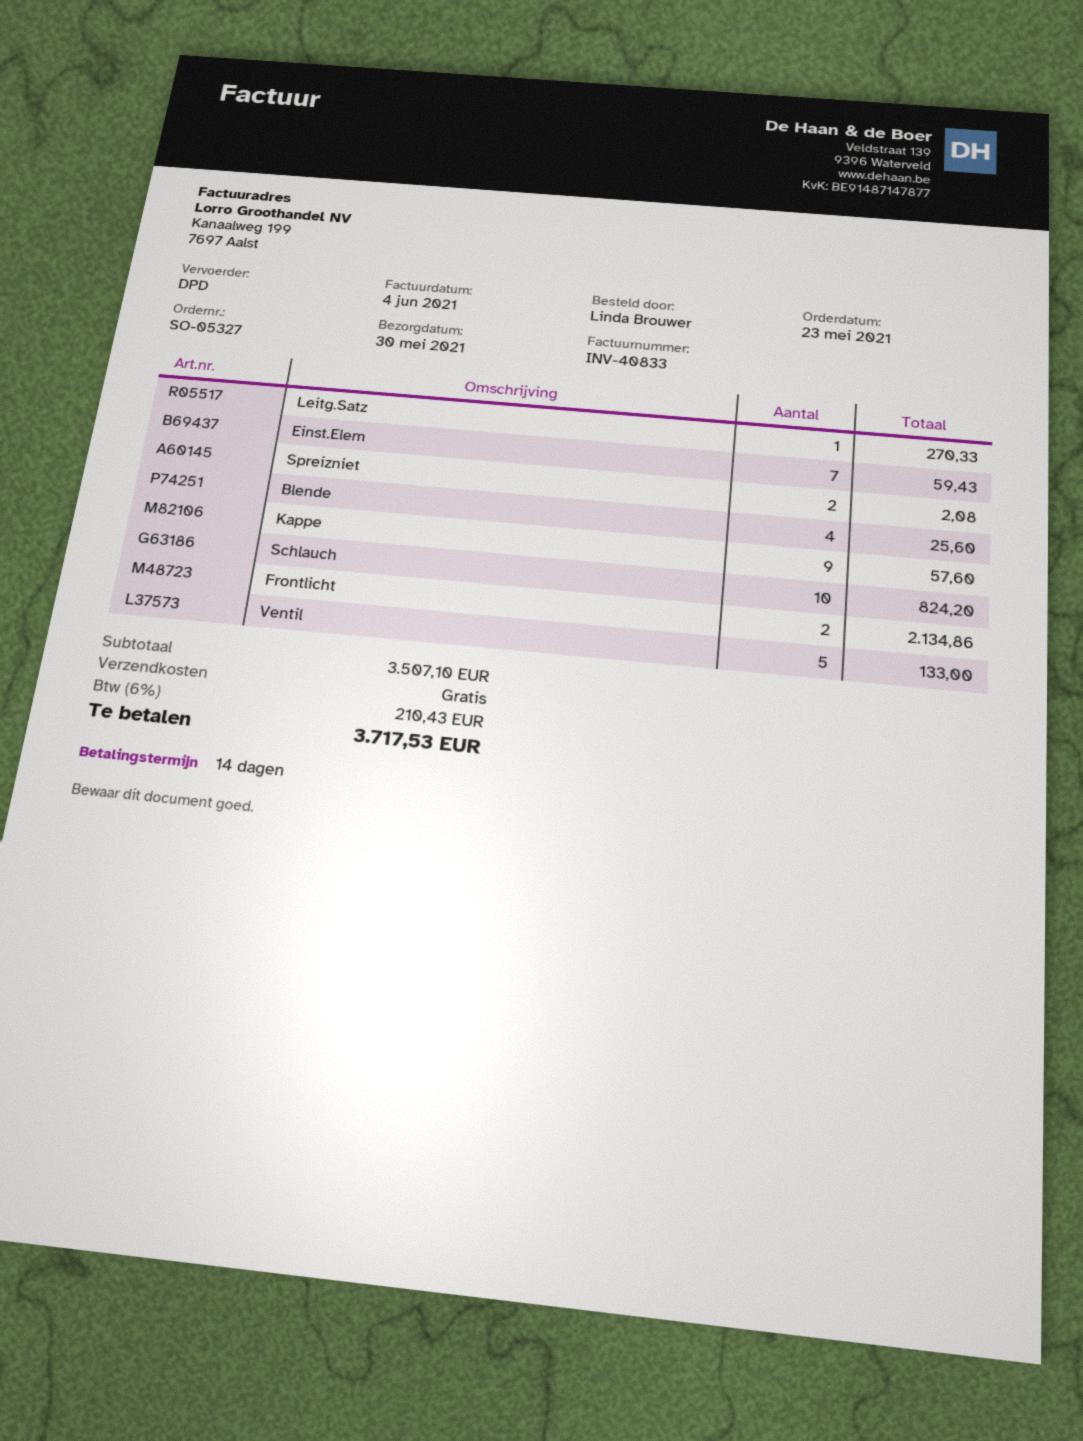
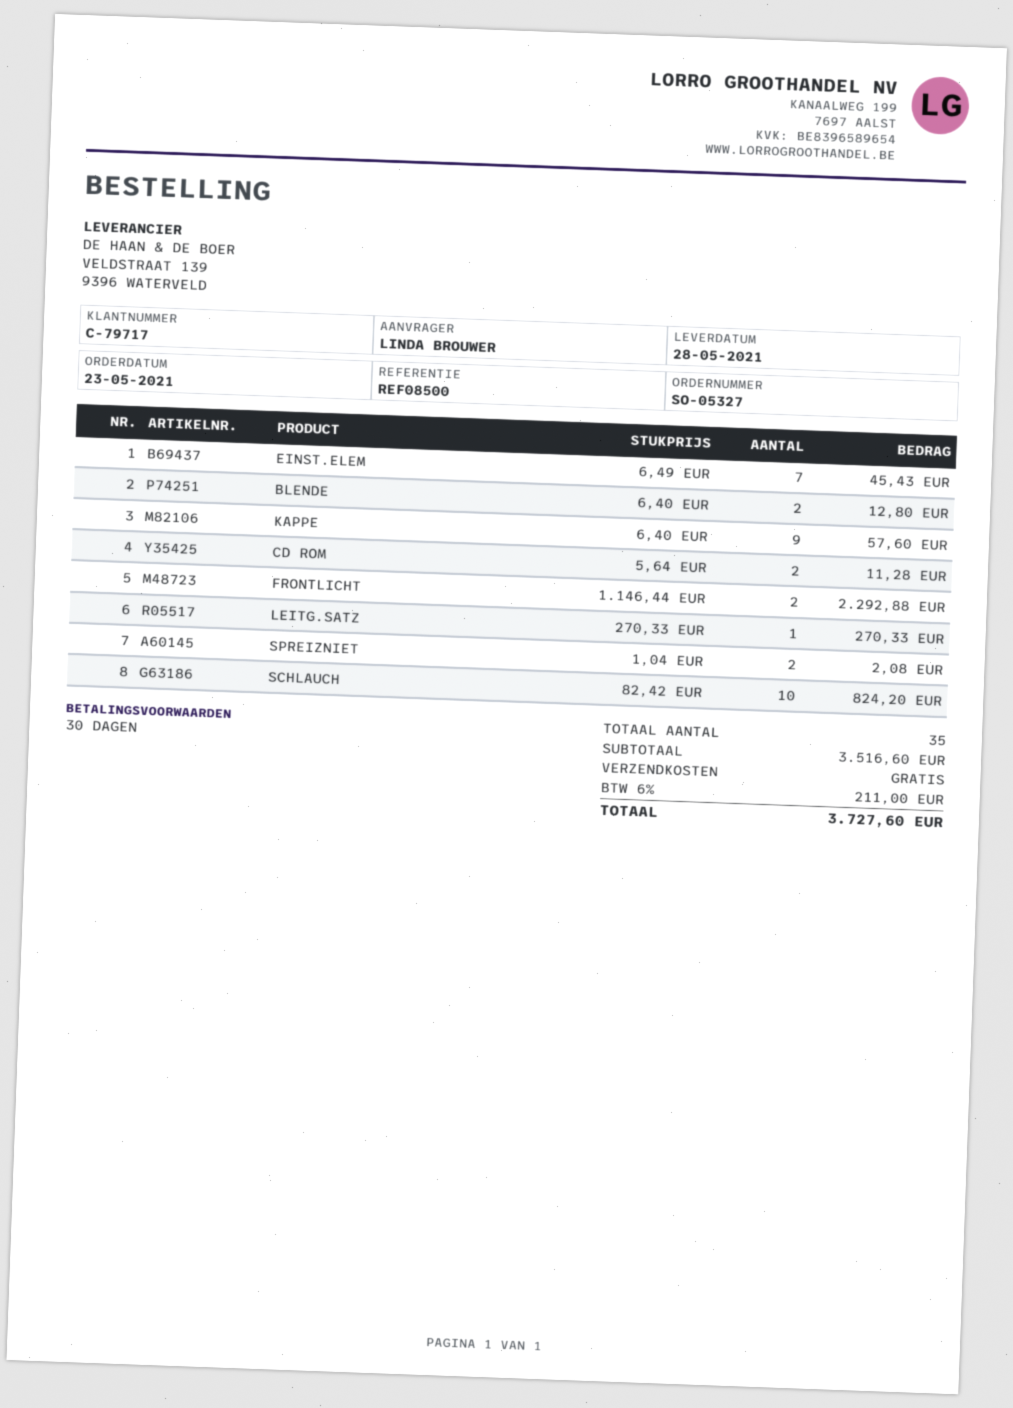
delivery date: 2021-05-30 -> 2021-05-28
payment terms: 14 days -> 30 days
Einst.Elem: 7 for 59.43 -> 7 for 45.43
Blende: 4 for 25.60 -> 2 for 12.80
Frontlicht: 2 for 2134.86 -> 2 for 2292.88
Ventil: 5 for 133.00 -> none
CD ROM: none -> 2 for 11.28
subtotal: 3507.10 -> 3516.60
tax: 6% = 210.43 -> 6% = 211.00
total: 3717.53 -> 3727.60

